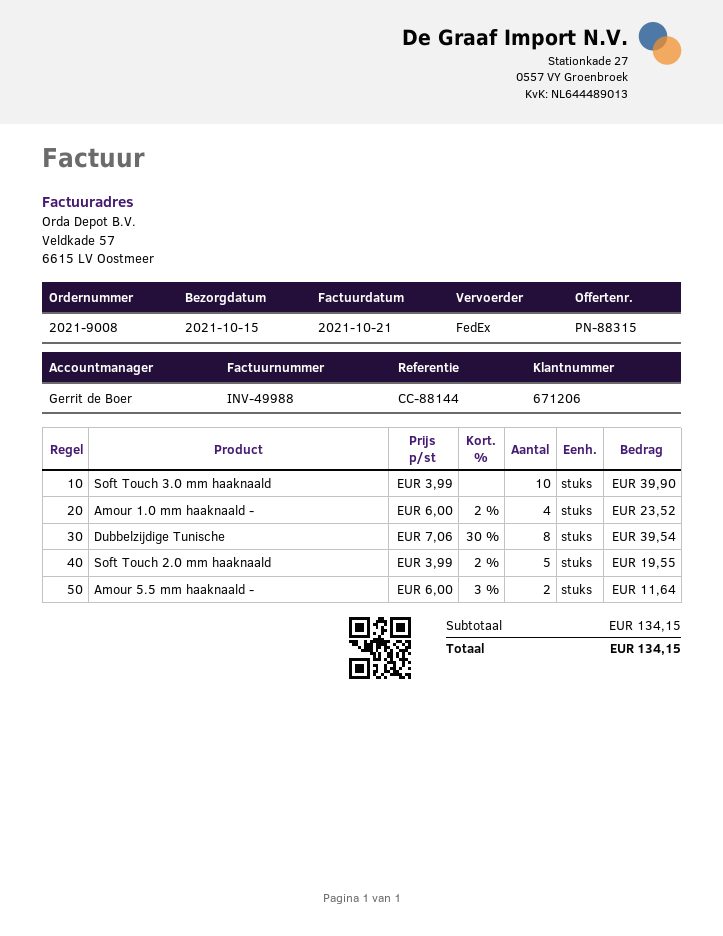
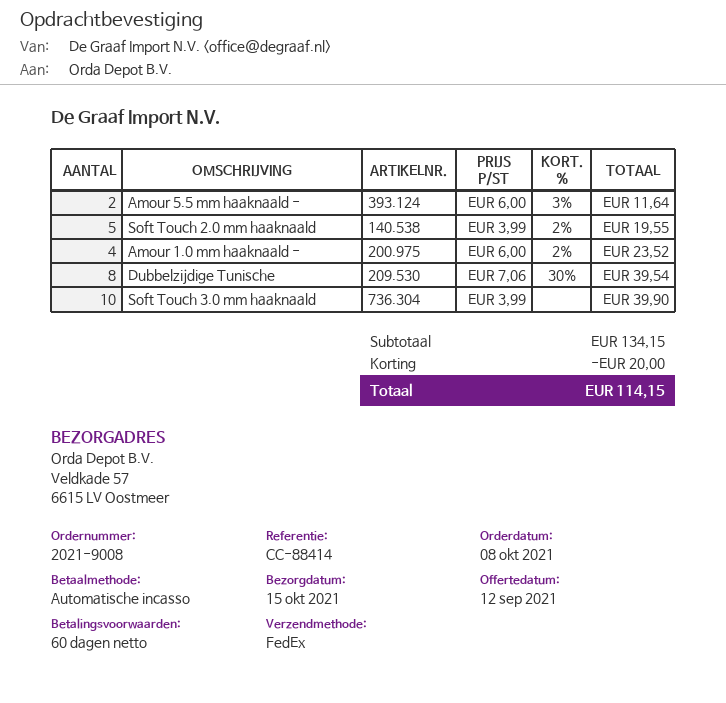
reference: CC-88144 -> CC-88414
discount: none -> 20.00
total: 134.15 -> 114.15

